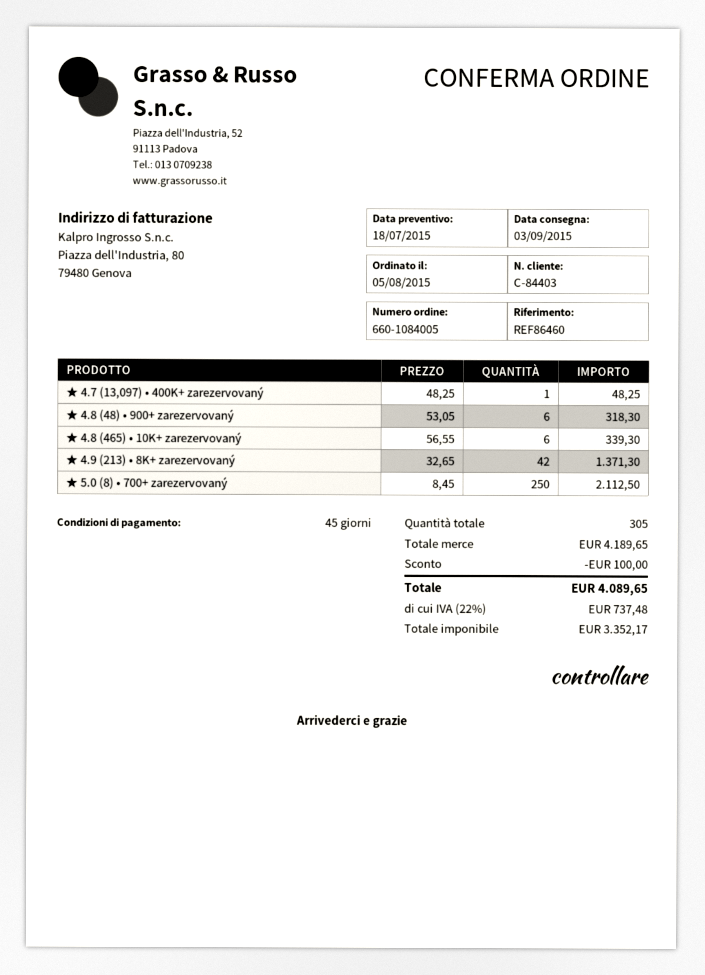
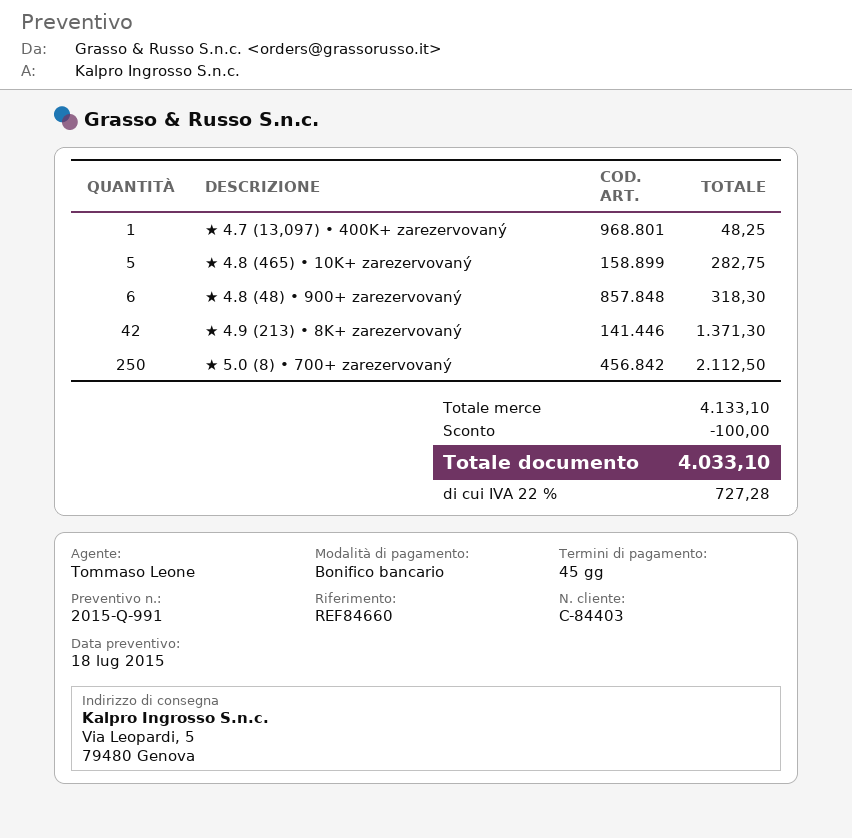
reference: REF86460 -> REF84660
★ 4.8 (465) • 10K+ zarezervovaný: 6 for 339.30 -> 5 for 282.75
subtotal: 4189.65 -> 4133.10
tax: 22% = 737.48 -> 22% = 727.28
total: 4089.65 -> 4033.10

